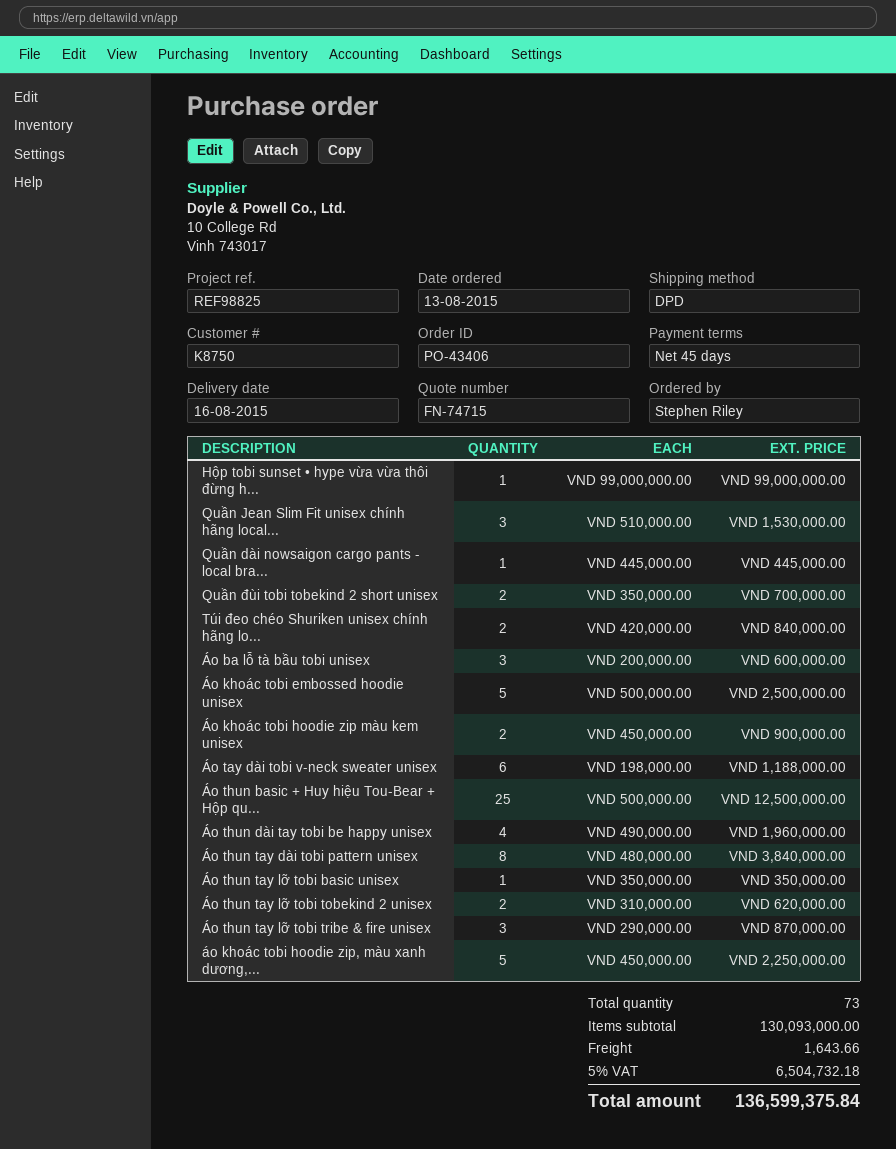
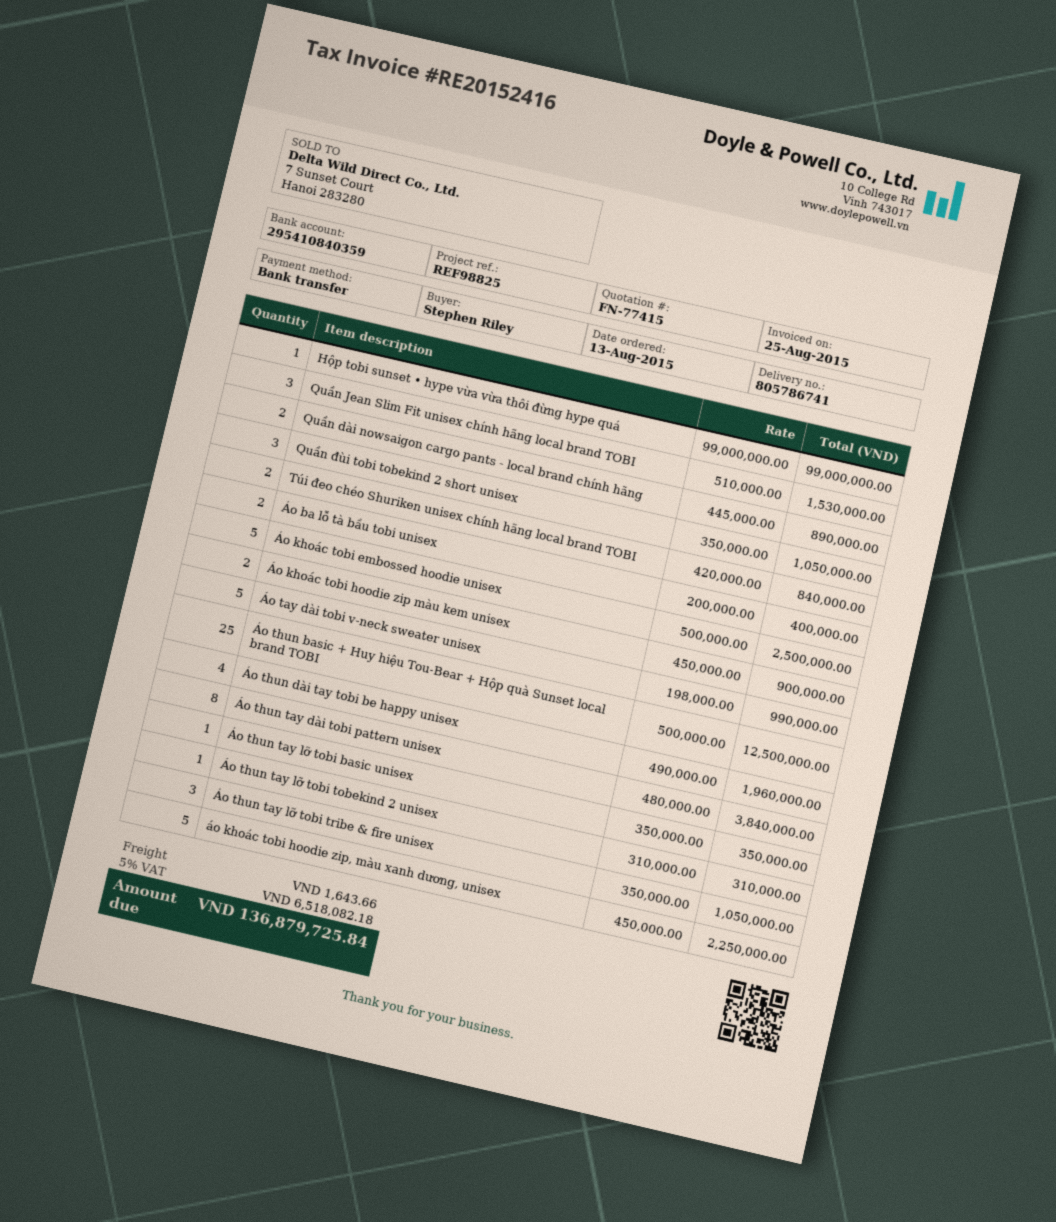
quote number: FN-74715 -> FN-77415
Quần dài nowsaigon cargo pants - local bra...: 1 x 445000.00 = 445000.00 -> 2 x 445000.00 = 890000.00
Quần đùi tobi tobekind 2 short unisex: 2 x 350000.00 = 700000.00 -> 3 x 350000.00 = 1050000.00
Áo ba lỗ tà bầu tobi unisex: 3 x 200000.00 = 600000.00 -> 2 x 200000.00 = 400000.00
Áo tay dài tobi v-neck sweater unisex: 6 x 198000.00 = 1188000.00 -> 5 x 198000.00 = 990000.00
Áo thun tay lỡ tobi tobekind 2 unisex: 2 x 310000.00 = 620000.00 -> 1 x 310000.00 = 310000.00
Áo thun tay lỡ tobi tribe & fire unisex: 3 x 290000.00 = 870000.00 -> 3 x 350000.00 = 1050000.00
tax: 5% = 6504732.18 -> 5% = 6518082.18
total: 136599375.84 -> 136879725.84

